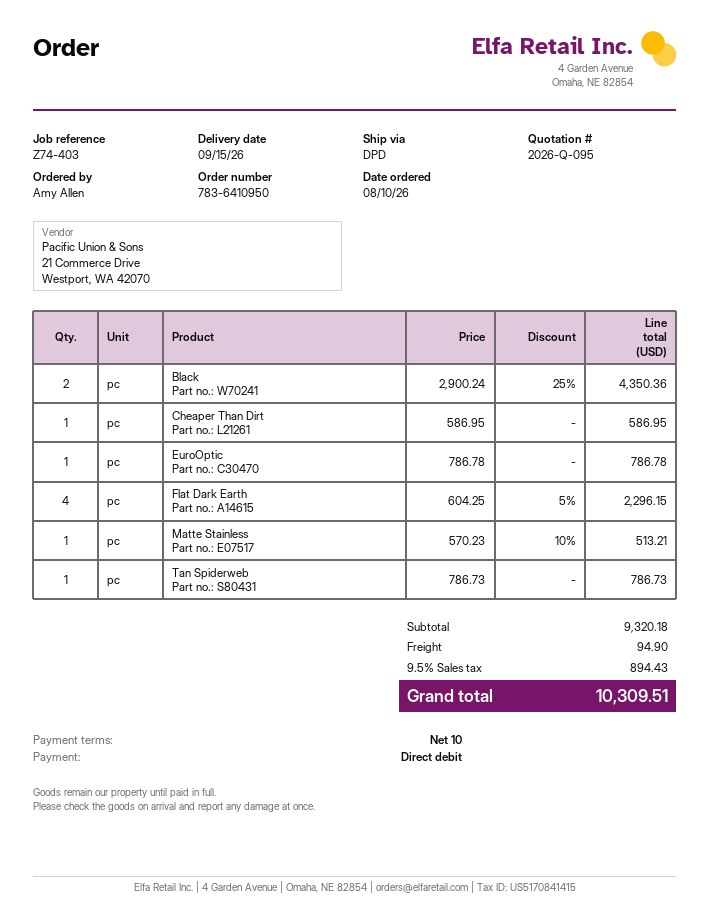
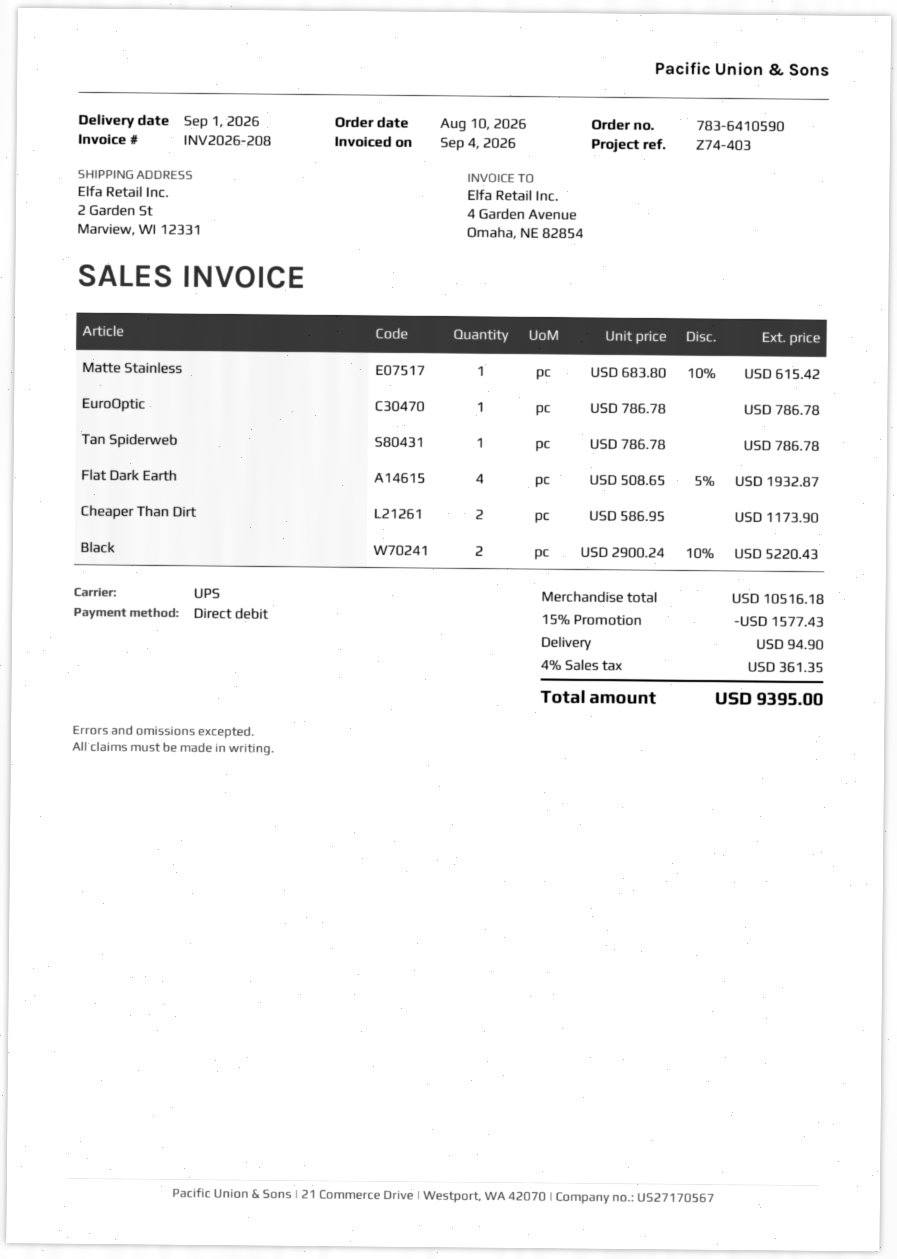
order number: 783-6410950 -> 783-6410590
delivery date: 2026-09-15 -> 2026-09-01
shipping method: DPD -> UPS
Black: 2 x 2900.24 - 25% = 4350.36 -> 2 x 2900.24 - 10% = 5220.43
Cheaper Than Dirt: 1 x 586.95 = 586.95 -> 2 x 586.95 = 1173.90
Flat Dark Earth: 4 x 604.25 - 5% = 2296.15 -> 4 x 508.65 - 5% = 1932.87
Matte Stainless: 1 x 570.23 - 10% = 513.21 -> 1 x 683.80 - 10% = 615.42
Tan Spiderweb: 1 x 786.73 = 786.73 -> 1 x 786.78 = 786.78
subtotal: 9320.18 -> 10516.18
discount: none -> 15% = 1577.43
tax: 9.5% = 894.43 -> 4% = 361.35
total: 10309.51 -> 9395.00

